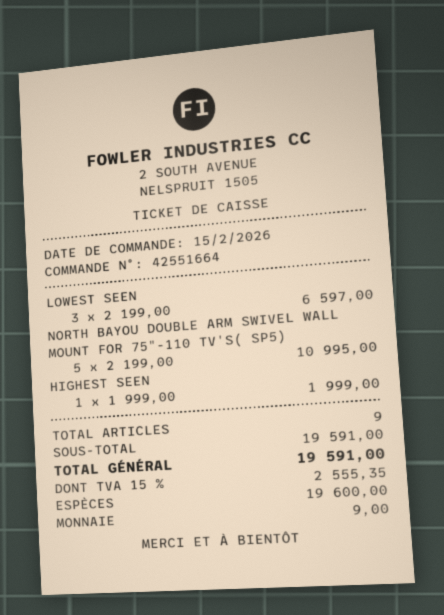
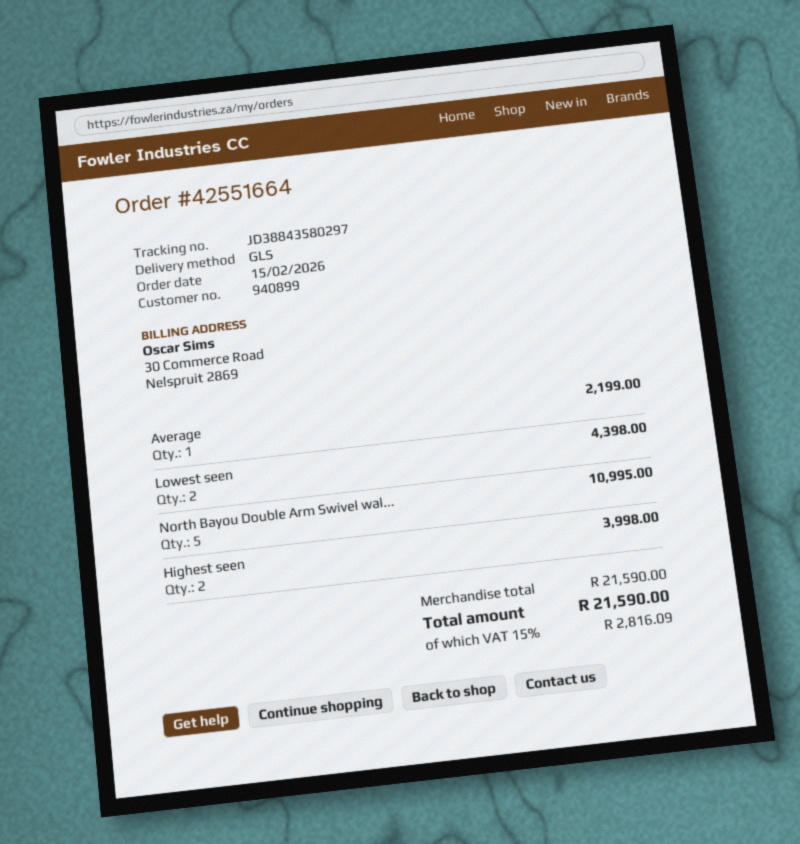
LOWEST SEEN: 3 for 6597.00 -> 2 for 4398.00
HIGHEST SEEN: 1 for 1999.00 -> 2 for 3998.00
Average: none -> 1 for 2199.00
subtotal: 19591.00 -> 21590.00
tax: 15% = 2555.35 -> 15% = 2816.09
total: 19591.00 -> 21590.00

